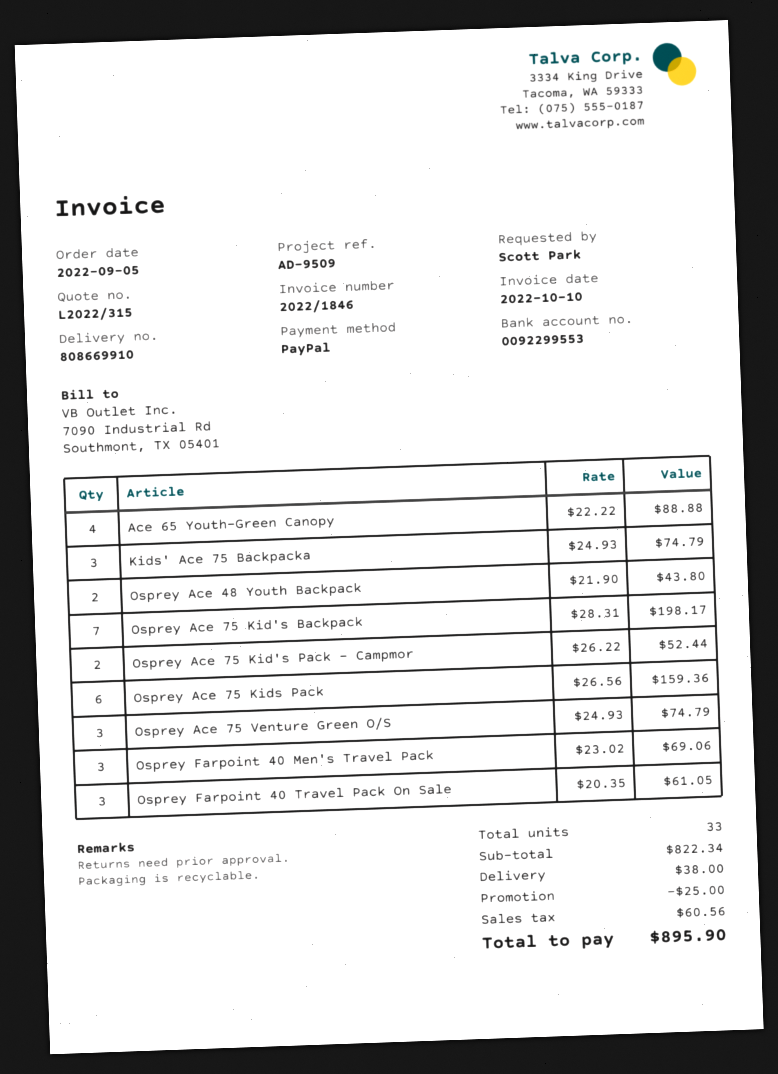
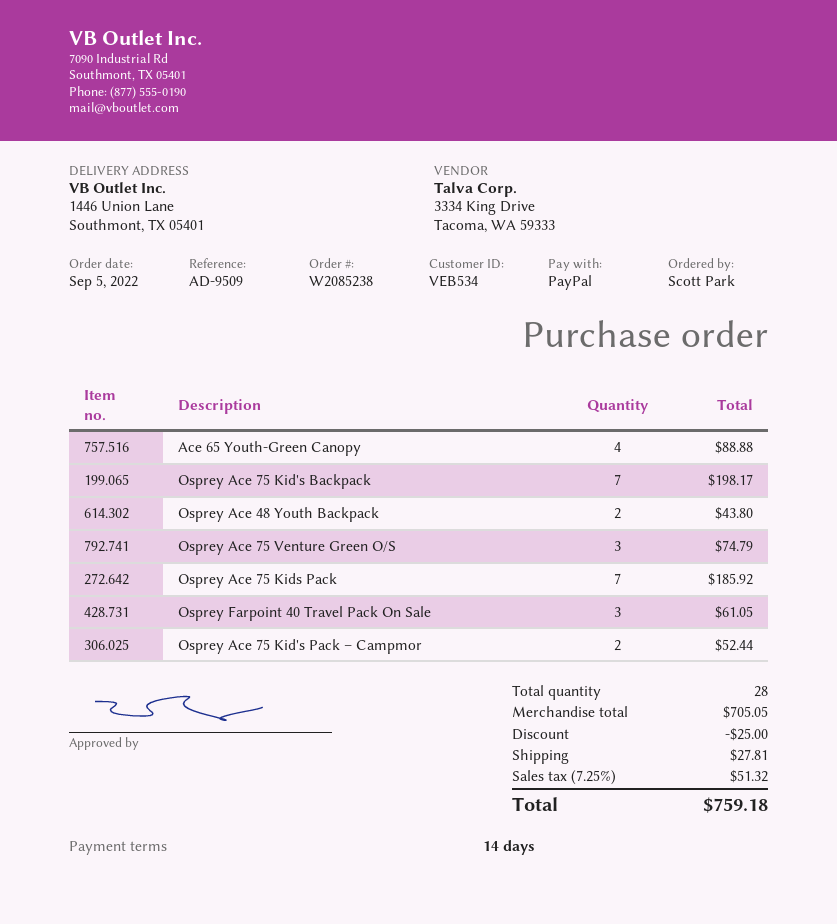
Kids' Ace 75 Backpacka: 3 for 74.79 -> none
Osprey Ace 75 Kids Pack: 6 for 159.36 -> 7 for 185.92
Osprey Farpoint 40 Men's Travel Pack: 3 for 69.06 -> none
total quantity: 33 -> 28
subtotal: 822.34 -> 705.05
shipping: 38.00 -> 27.81
tax: 60.56 -> 51.32
total: 895.90 -> 759.18

